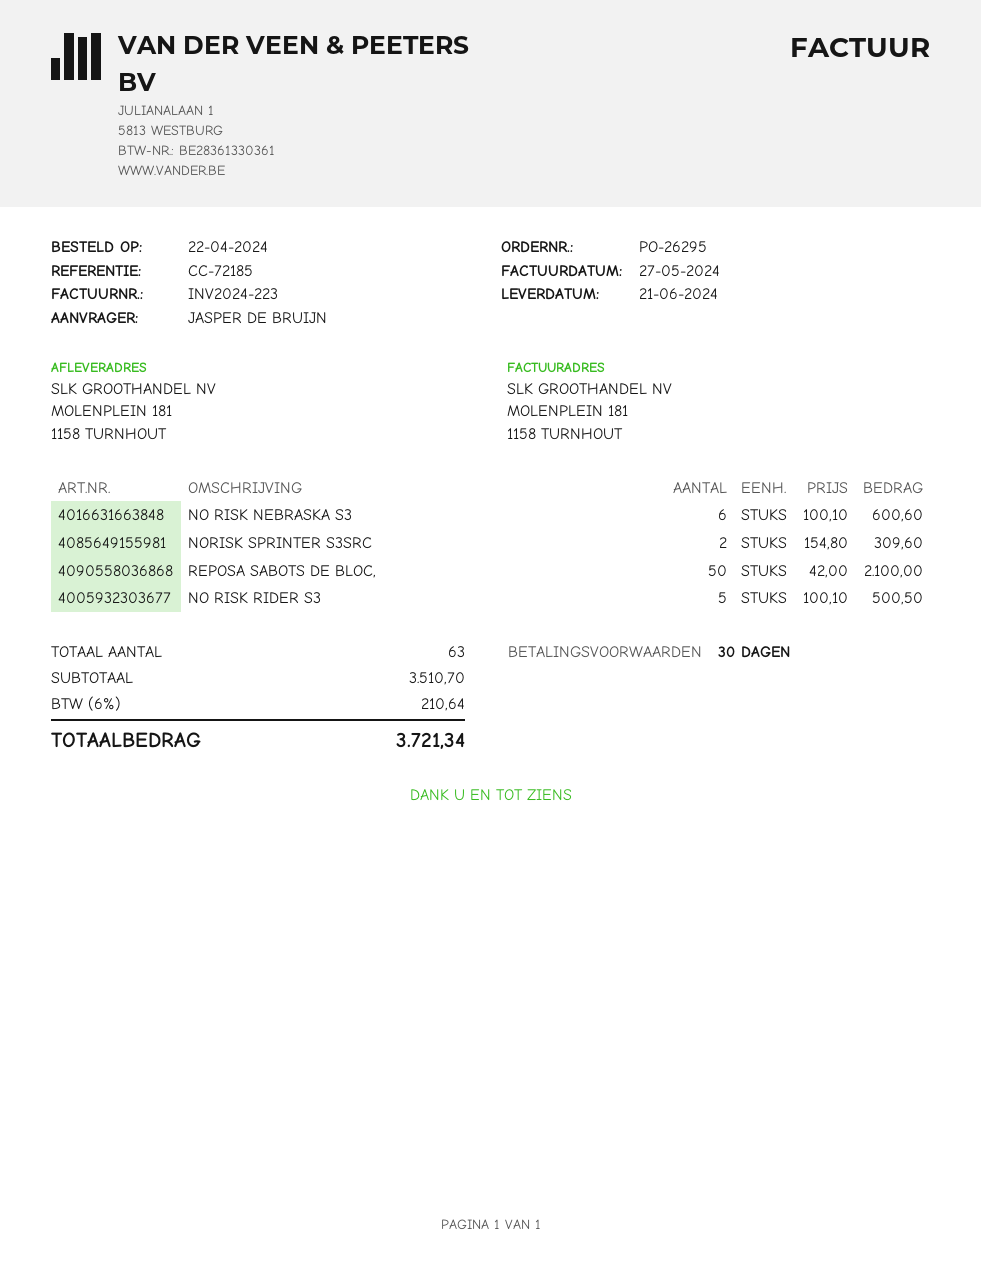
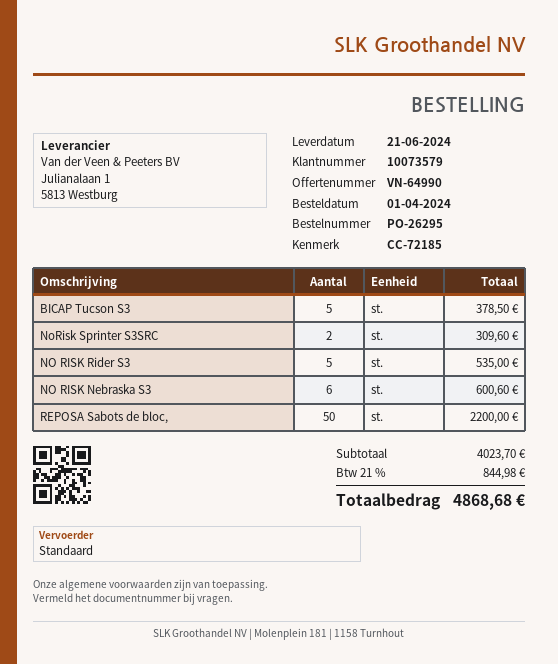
order date: 2024-04-22 -> 2024-04-01
REPOSA SABOTS DE BLOC,: 50 for 2100.00 -> 50 for 2200.00
NO RISK RIDER S3: 5 for 500.50 -> 5 for 535.00
BICAP Tucson S3: none -> 5 for 378.50
subtotal: 3510.70 -> 4023.70
tax: 6% = 210.64 -> 21% = 844.98
total: 3721.34 -> 4868.68

